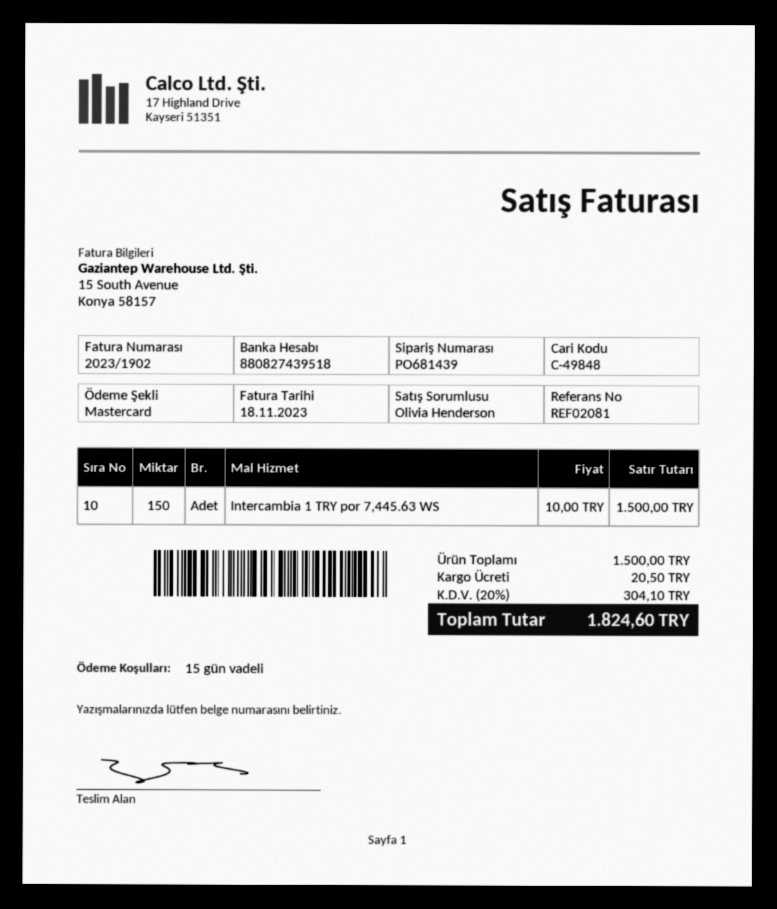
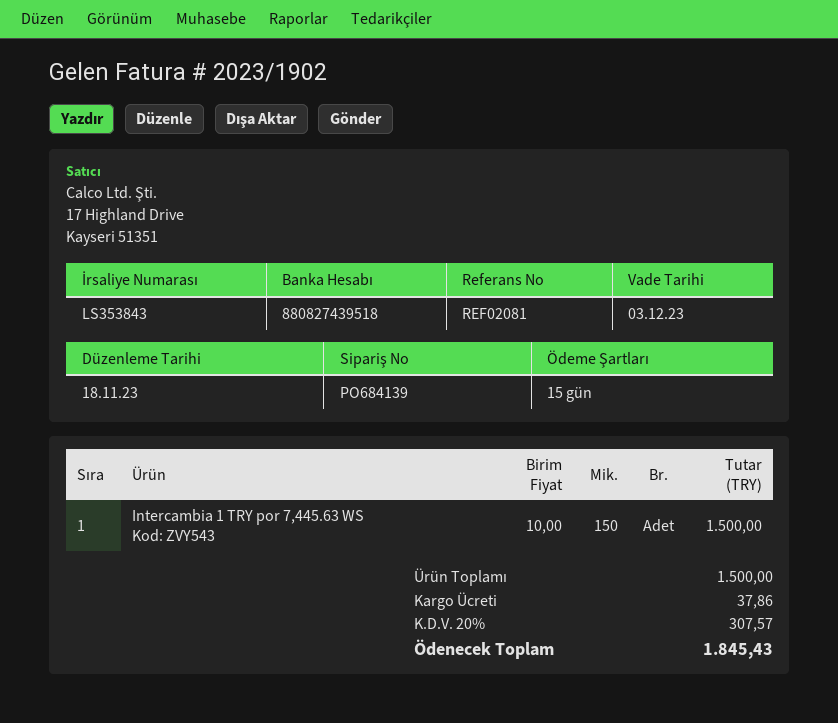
order number: PO681439 -> PO684139
shipping: 20.50 -> 37.86
tax: 20% = 304.10 -> 20% = 307.57
total: 1824.60 -> 1845.43

